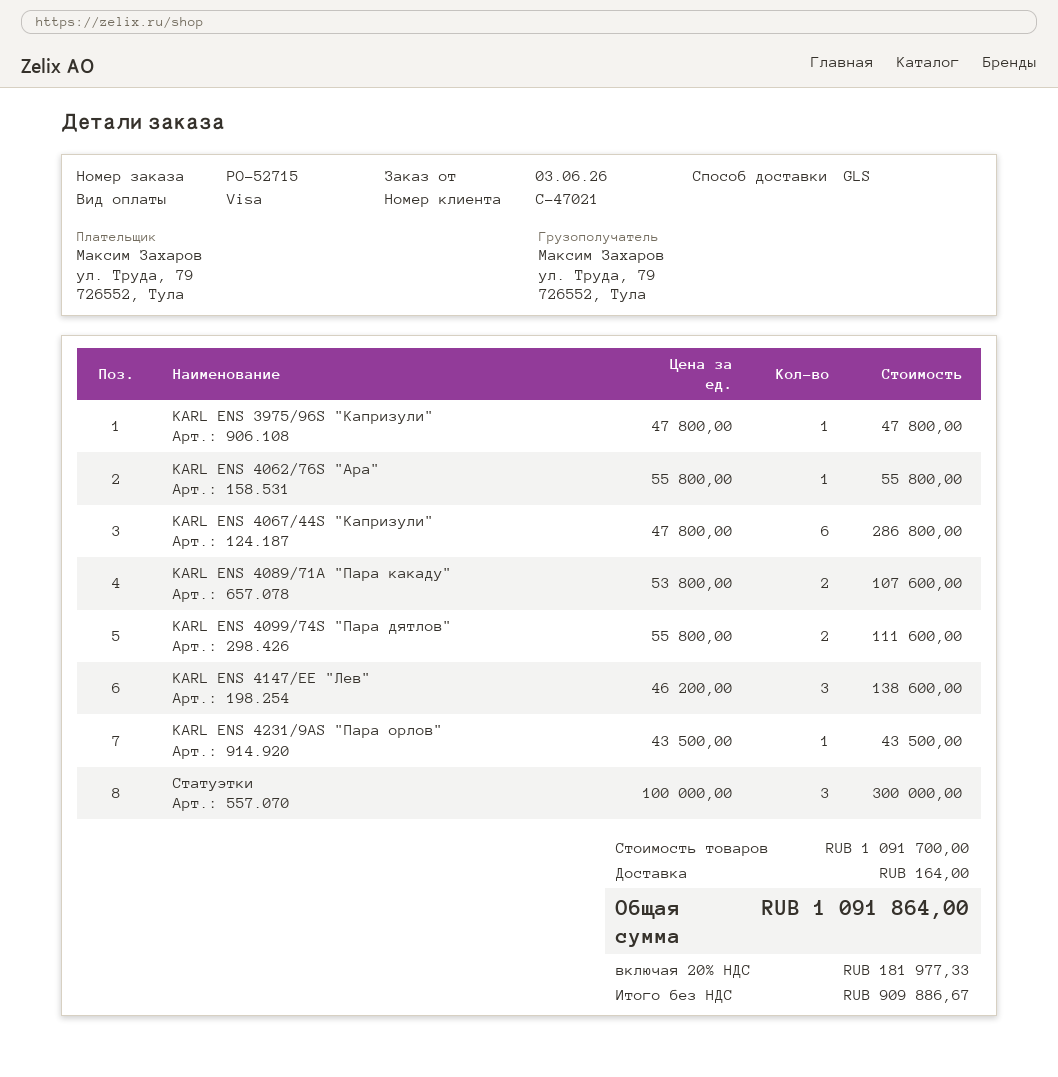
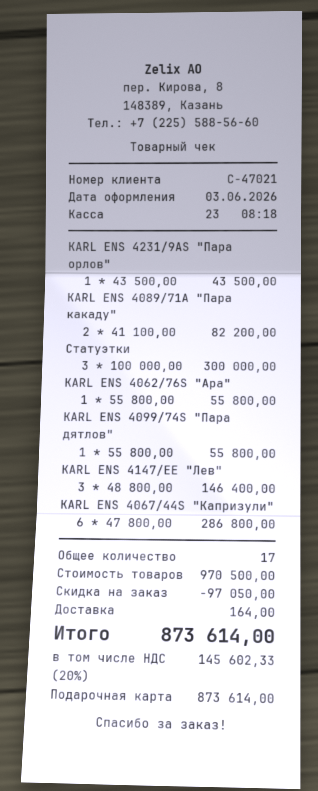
payment method: Visa -> gift card
KARL ENS 3975/96S "Капризули": 1 x 47800.00 = 47800.00 -> none
KARL ENS 4089/71A "Пара какаду": 2 x 53800.00 = 107600.00 -> 2 x 41100.00 = 82200.00
KARL ENS 4099/74S "Пара дятлов": 2 x 55800.00 = 111600.00 -> 1 x 55800.00 = 55800.00
KARL ENS 4147/EE "Лев": 3 x 46200.00 = 138600.00 -> 3 x 48800.00 = 146400.00
subtotal: 1091700.00 -> 970500.00
discount: none -> 97050.00
tax: 20% = 181977.33 -> 20% = 145602.33
total: 1091864.00 -> 873614.00

